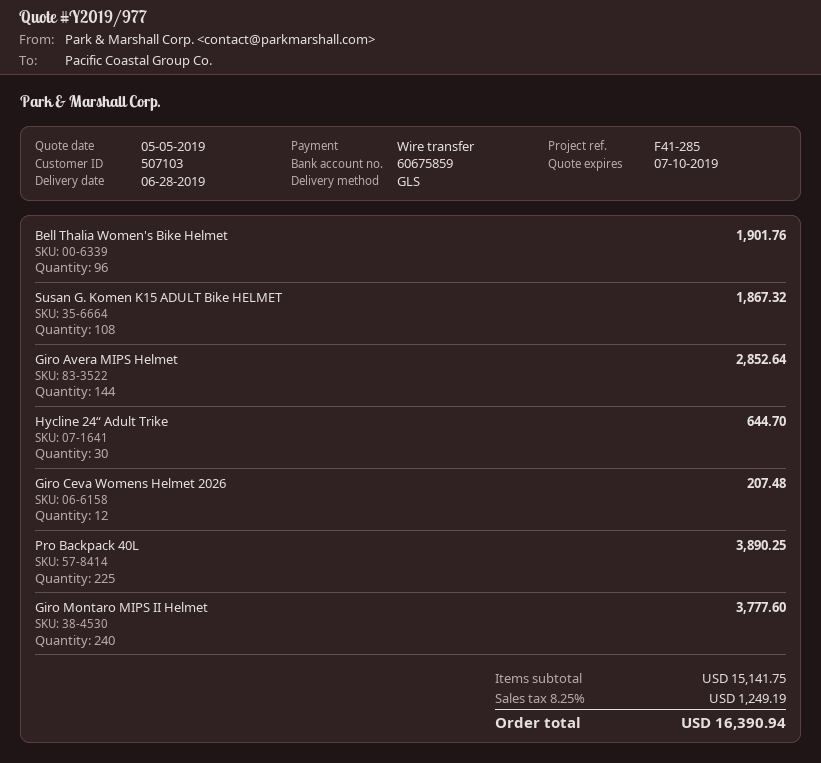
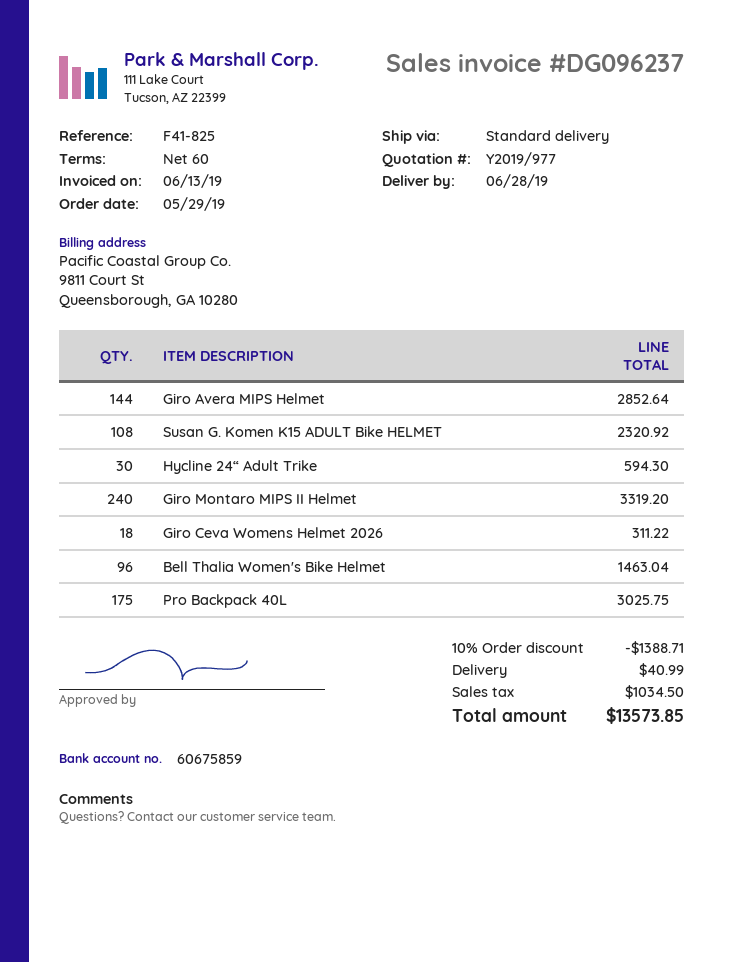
reference: F41-285 -> F41-825
shipping method: GLS -> standard
Bell Thalia Women's Bike Helmet: 96 for 1901.76 -> 96 for 1463.04
Susan G. Komen K15 ADULT Bike HELMET: 108 for 1867.32 -> 108 for 2320.92
Hycline 24“ Adult Trike: 30 for 644.70 -> 30 for 594.30
Giro Ceva Womens Helmet 2026: 12 for 207.48 -> 18 for 311.22
Pro Backpack 40L: 225 for 3890.25 -> 175 for 3025.75
Giro Montaro MIPS II Helmet: 240 for 3777.60 -> 240 for 3319.20
discount: none -> 10% = 1388.71
shipping: none -> 40.99
tax: 1249.19 -> 1034.50
total: 16390.94 -> 13573.85

